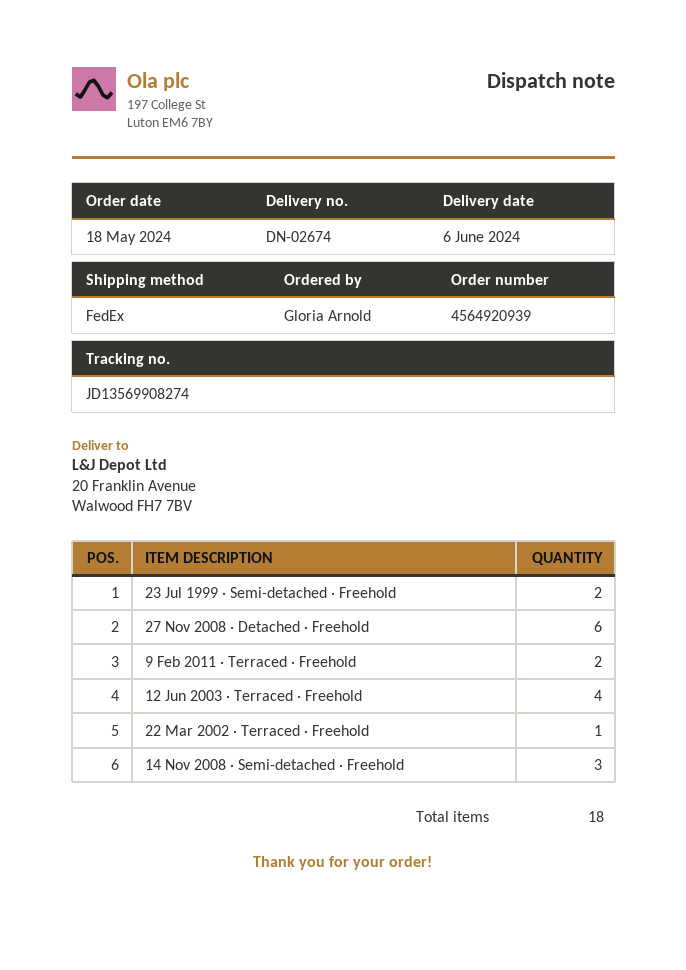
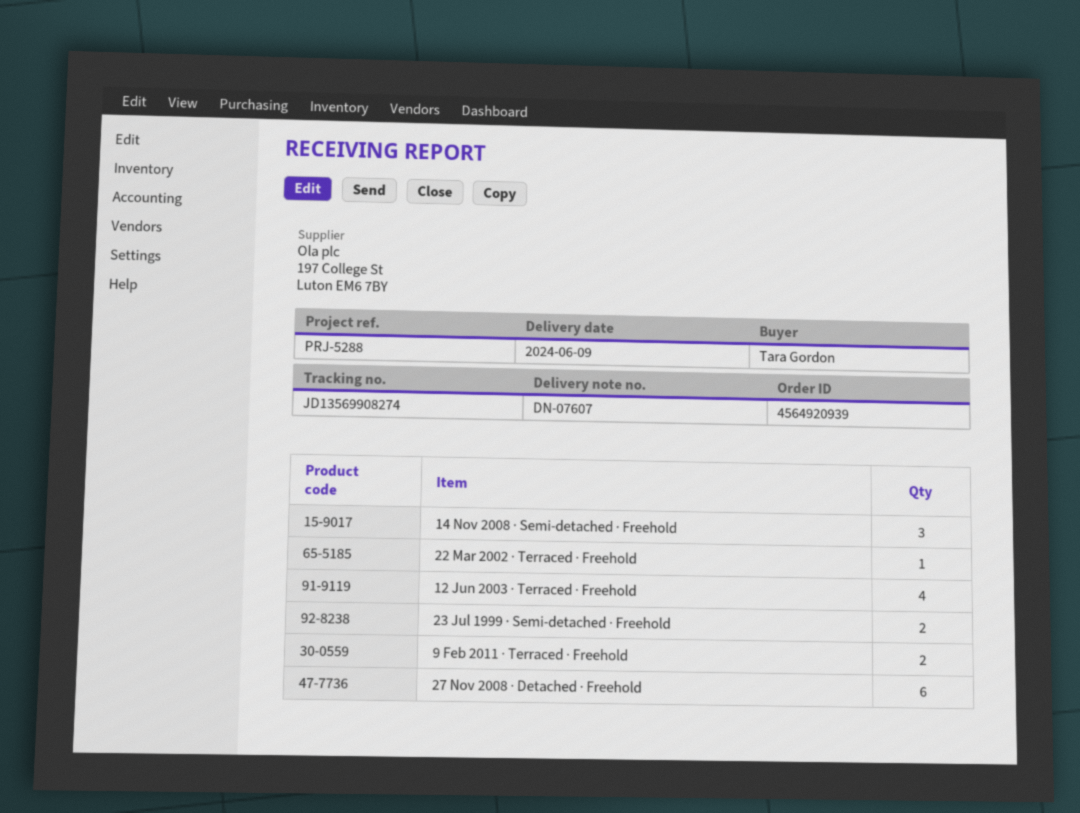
delivery note number: DN-02674 -> DN-07607
delivery date: 2024-06-06 -> 2024-06-09
ordered by: Gloria Arnold -> Tara Gordon

